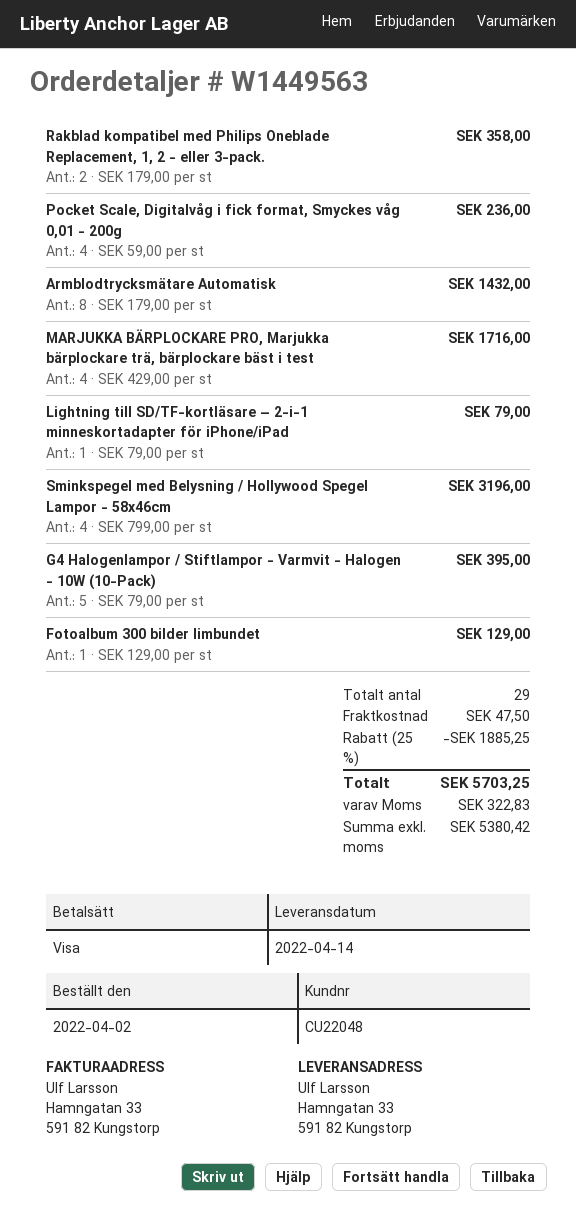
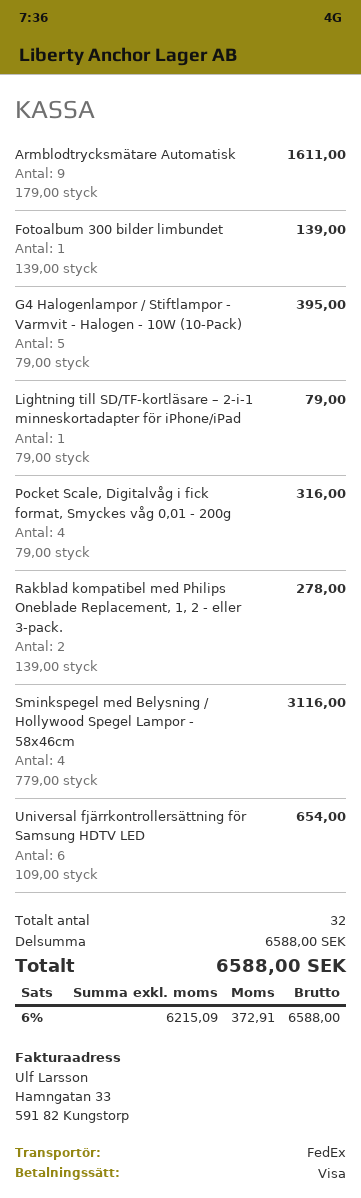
Rakblad kompatibel med Philips Oneblade Replacement, 1, 2 - eller 3-pack.: 2 x 179.00 = 358.00 -> 2 x 139.00 = 278.00
Pocket Scale, Digitalvåg i fick format, Smyckes våg 0,01 - 200g: 4 x 59.00 = 236.00 -> 4 x 79.00 = 316.00
Armblodtrycksmätare Automatisk: 8 x 179.00 = 1432.00 -> 9 x 179.00 = 1611.00
MARJUKKA BÄRPLOCKARE PRO, Marjukka bärplockare trä, bärplockare bäst i test: 4 x 429.00 = 1716.00 -> none
Sminkspegel med Belysning / Hollywood Spegel Lampor - 58x46cm: 4 x 799.00 = 3196.00 -> 4 x 779.00 = 3116.00
Fotoalbum 300 bilder limbundet: 1 x 129.00 = 129.00 -> 1 x 139.00 = 139.00
Universal fjärrkontrollersättning för Samsung HDTV LED: none -> 6 x 109.00 = 654.00
total quantity: 29 -> 32
discount: 25% = 1885.25 -> none
shipping: 47.50 -> none
net: 5380.42 -> 6215.09
tax: 322.83 -> 372.91
total: 5703.25 -> 6588.00

